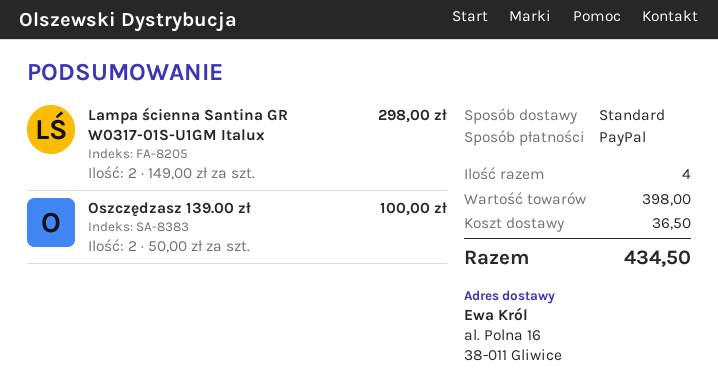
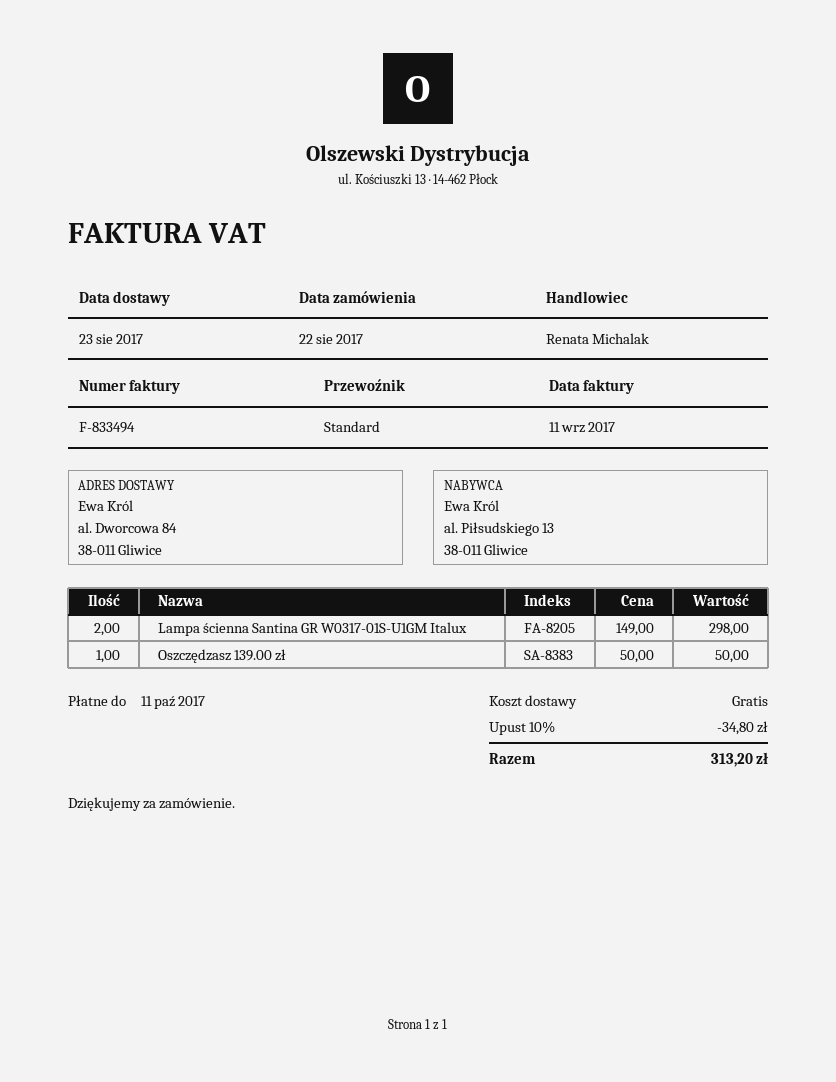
ship to: al. Polna 16, 38-011 Gliwice -> al. Dworcowa 84, 38-011 Gliwice
Oszczędzasz 139.00 zł: 2 x 50.00 = 100.00 -> 1 x 50.00 = 50.00
discount: none -> 10% = 34.80
shipping: 36.50 -> 0.00
total: 434.50 -> 313.20

